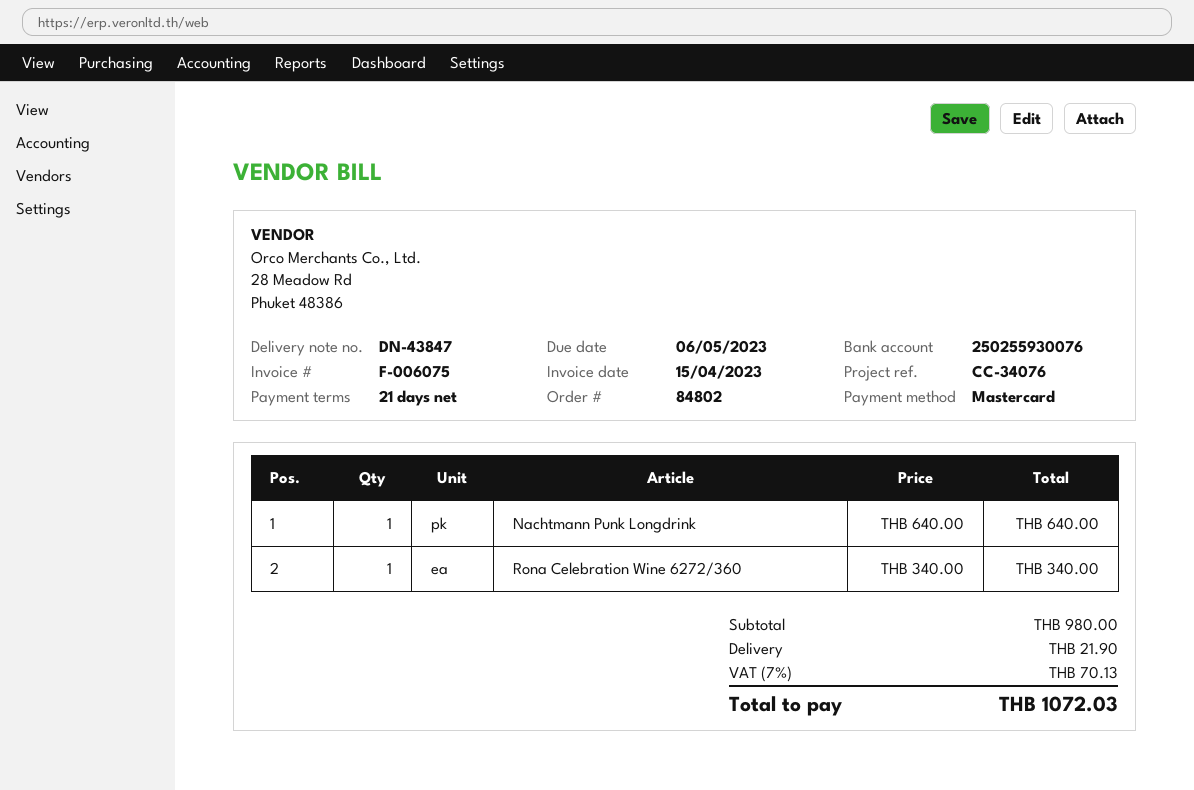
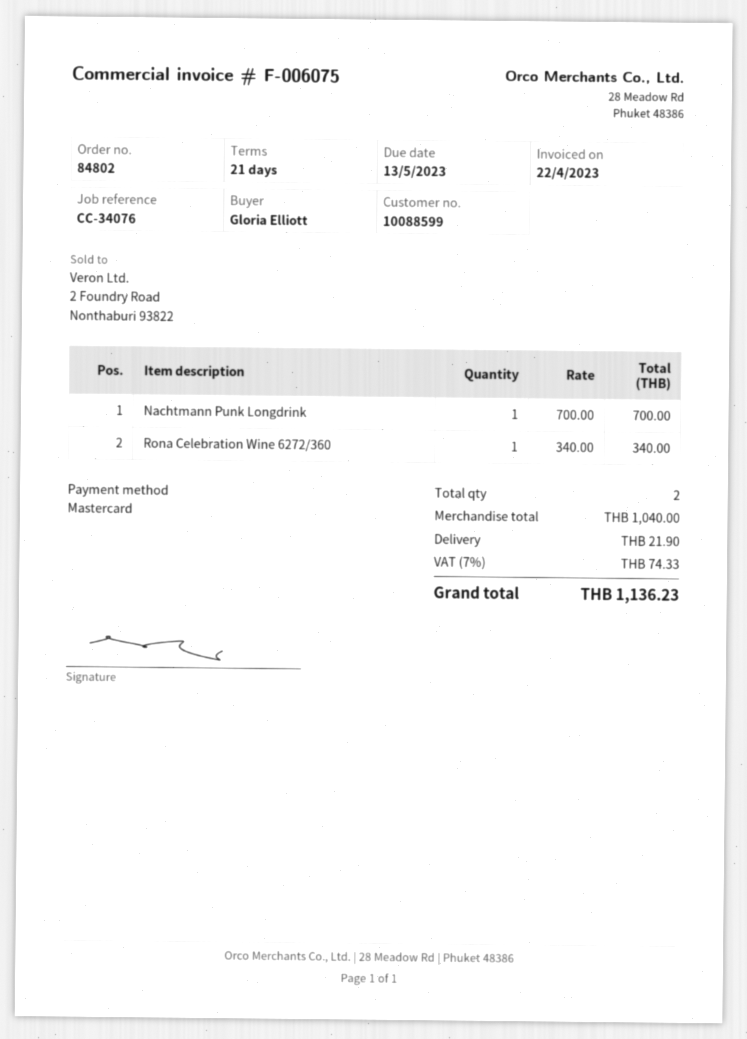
invoice date: 2023-04-15 -> 2023-04-22
due date: 2023-05-06 -> 2023-05-13
Nachtmann Punk Longdrink: 1 x 640.00 = 640.00 -> 1 x 700.00 = 700.00
subtotal: 980.00 -> 1040.00
tax: 7% = 70.13 -> 7% = 74.33
total: 1072.03 -> 1136.23

